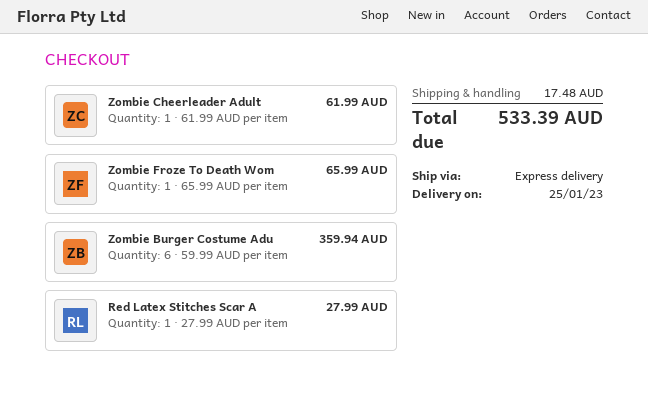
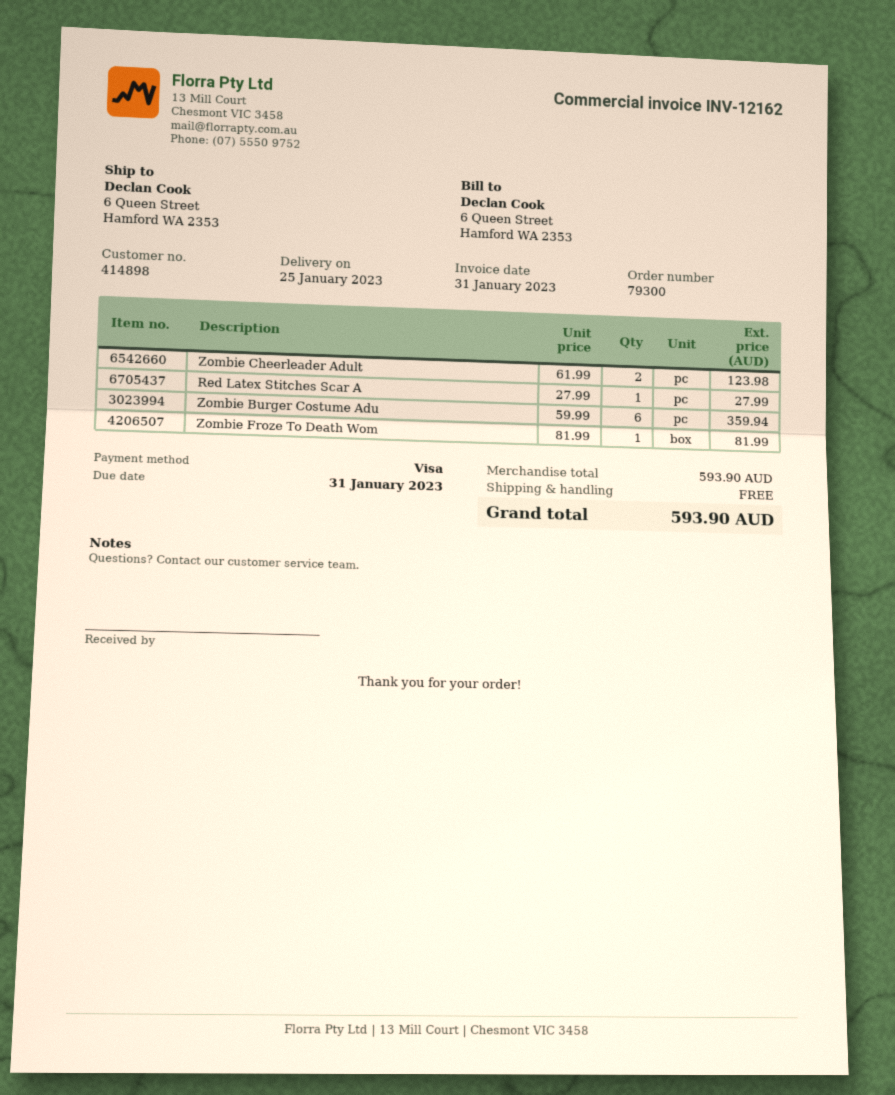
Zombie Cheerleader Adult: 1 x 61.99 = 61.99 -> 2 x 61.99 = 123.98
Zombie Froze To Death Wom: 1 x 65.99 = 65.99 -> 1 x 81.99 = 81.99
shipping: 17.48 -> 0.00
total: 533.39 -> 593.90

